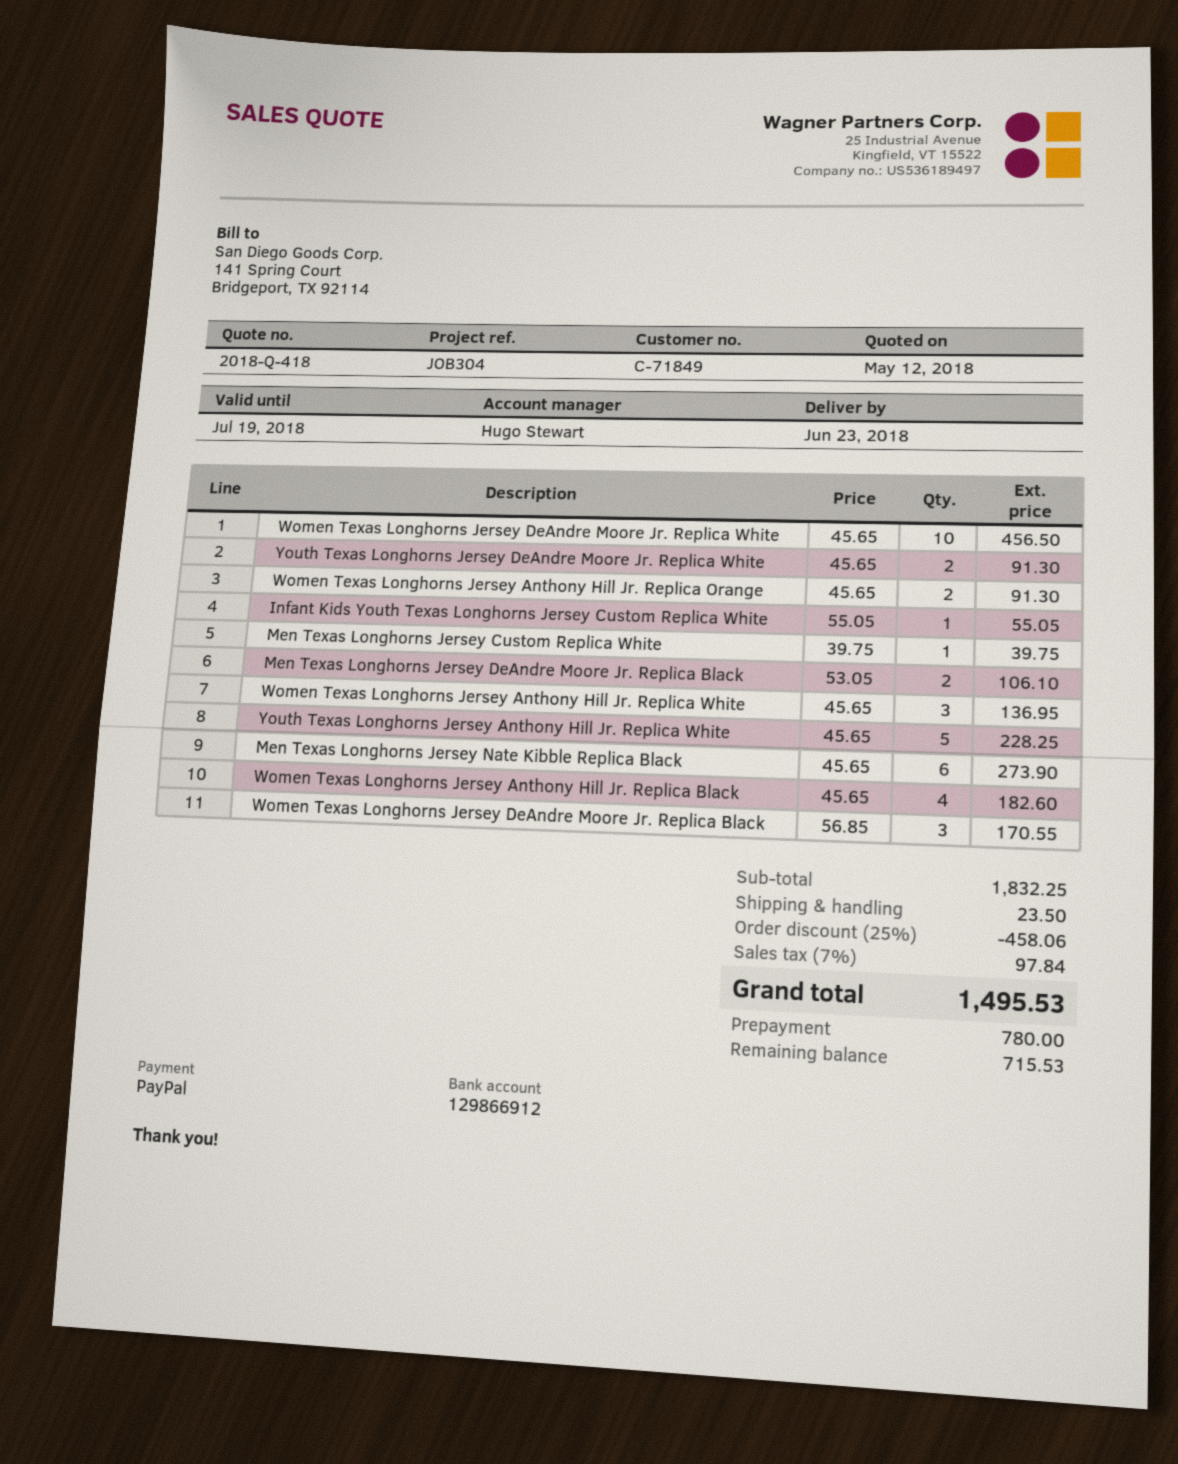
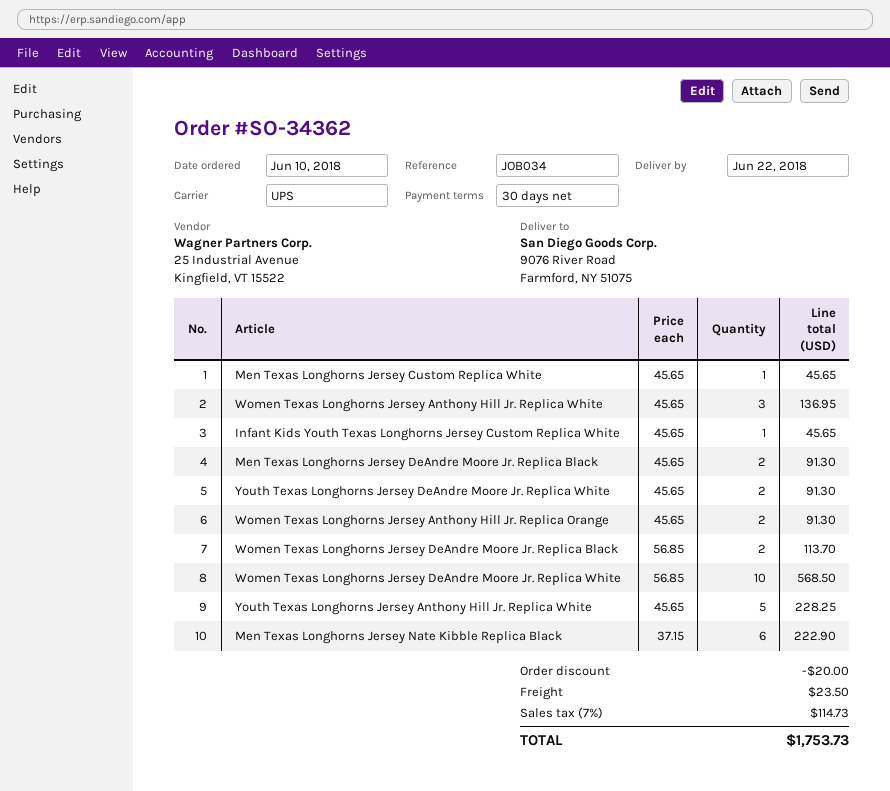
delivery date: 2018-06-23 -> 2018-06-22
reference: JOB304 -> JOB034
Women Texas Longhorns Jersey DeAndre Moore Jr. Replica White: 10 x 45.65 = 456.50 -> 10 x 56.85 = 568.50
Infant Kids Youth Texas Longhorns Jersey Custom Replica White: 1 x 55.05 = 55.05 -> 1 x 45.65 = 45.65
Men Texas Longhorns Jersey Custom Replica White: 1 x 39.75 = 39.75 -> 1 x 45.65 = 45.65
Men Texas Longhorns Jersey DeAndre Moore Jr. Replica Black: 2 x 53.05 = 106.10 -> 2 x 45.65 = 91.30
Men Texas Longhorns Jersey Nate Kibble Replica Black: 6 x 45.65 = 273.90 -> 6 x 37.15 = 222.90
Women Texas Longhorns Jersey Anthony Hill Jr. Replica Black: 4 x 45.65 = 182.60 -> none
Women Texas Longhorns Jersey DeAndre Moore Jr. Replica Black: 3 x 56.85 = 170.55 -> 2 x 56.85 = 113.70
discount: 458.06 -> 20.00
tax: 7% = 97.84 -> 7% = 114.73
total: 1495.53 -> 1753.73

